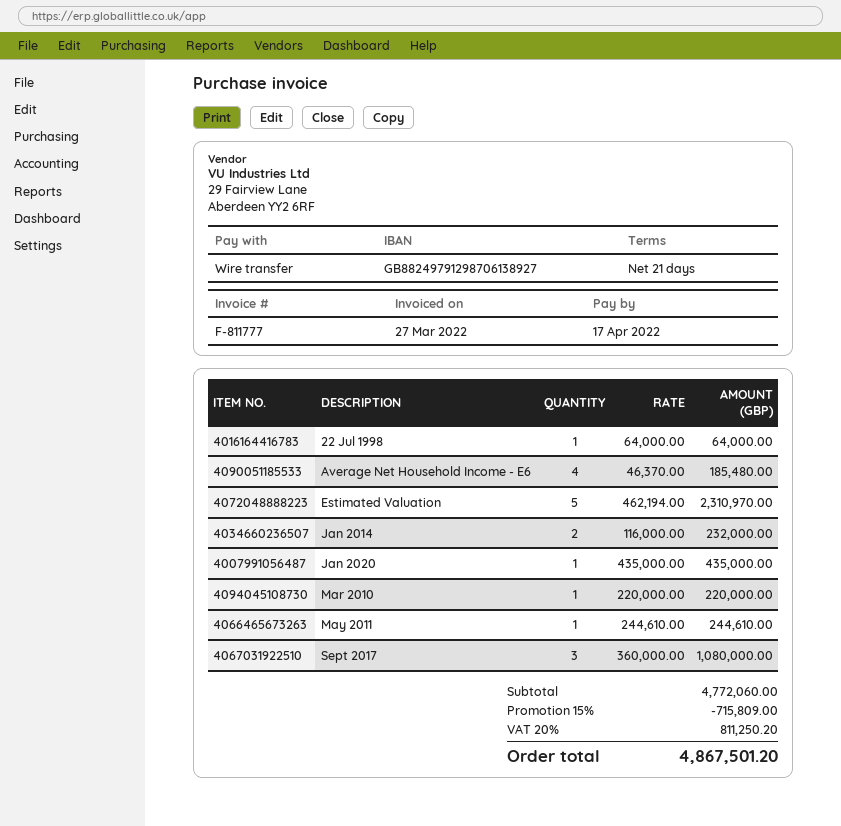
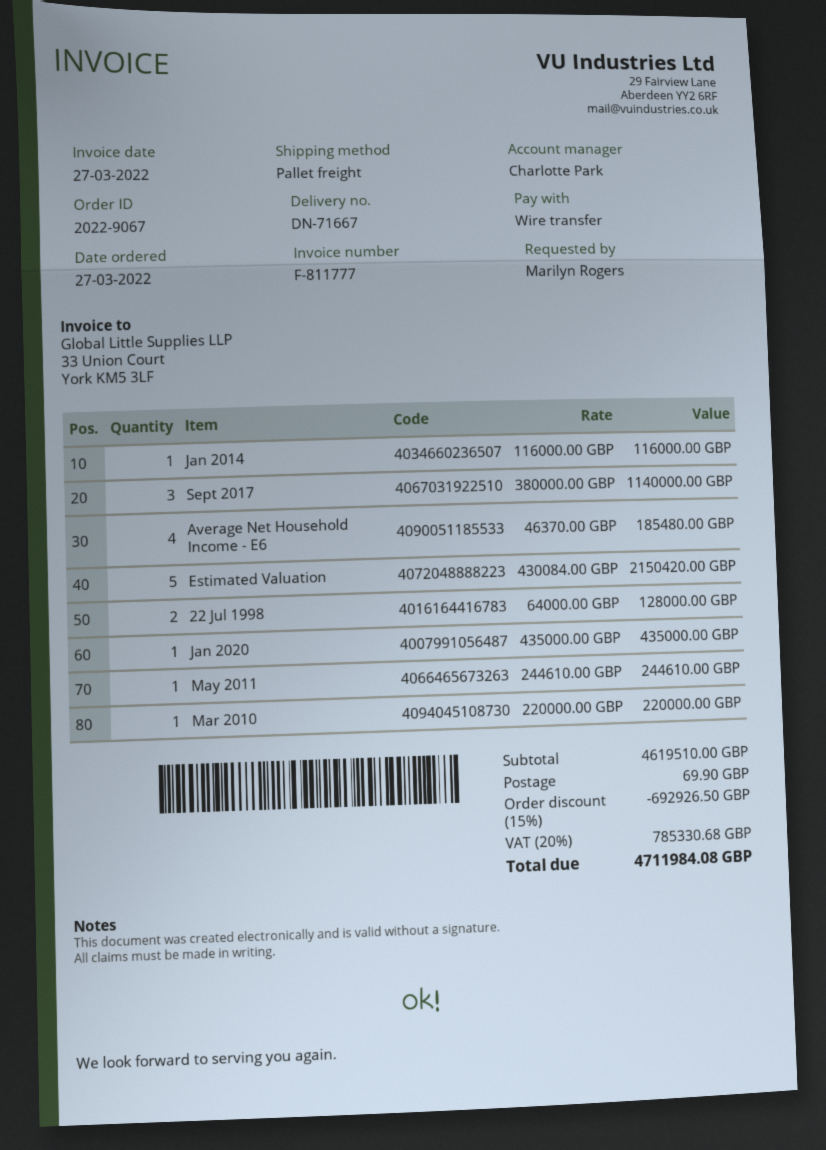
22 Jul 1998: 1 x 64000.00 = 64000.00 -> 2 x 64000.00 = 128000.00
Estimated Valuation: 5 x 462194.00 = 2310970.00 -> 5 x 430084.00 = 2150420.00
Jan 2014: 2 x 116000.00 = 232000.00 -> 1 x 116000.00 = 116000.00
Sept 2017: 3 x 360000.00 = 1080000.00 -> 3 x 380000.00 = 1140000.00
subtotal: 4772060.00 -> 4619510.00
discount: 15% = 715809.00 -> 15% = 692926.50
shipping: none -> 69.90
tax: 20% = 811250.20 -> 20% = 785330.68
total: 4867501.20 -> 4711984.08

